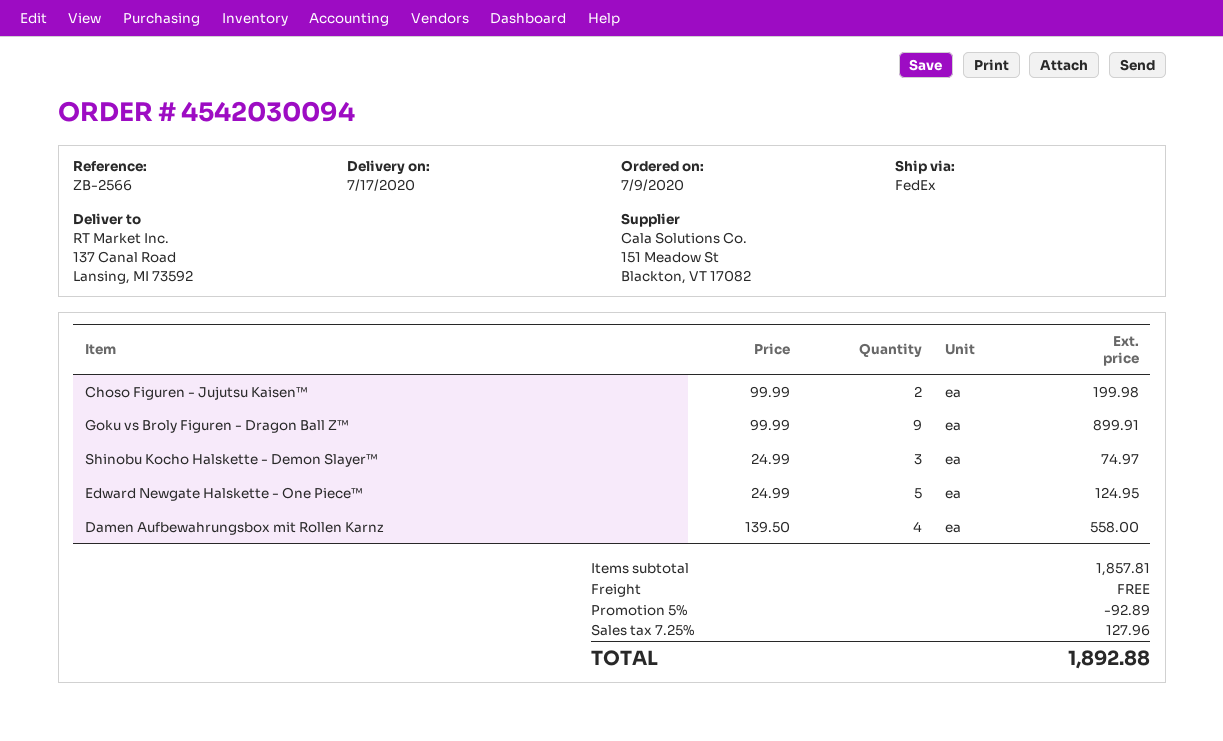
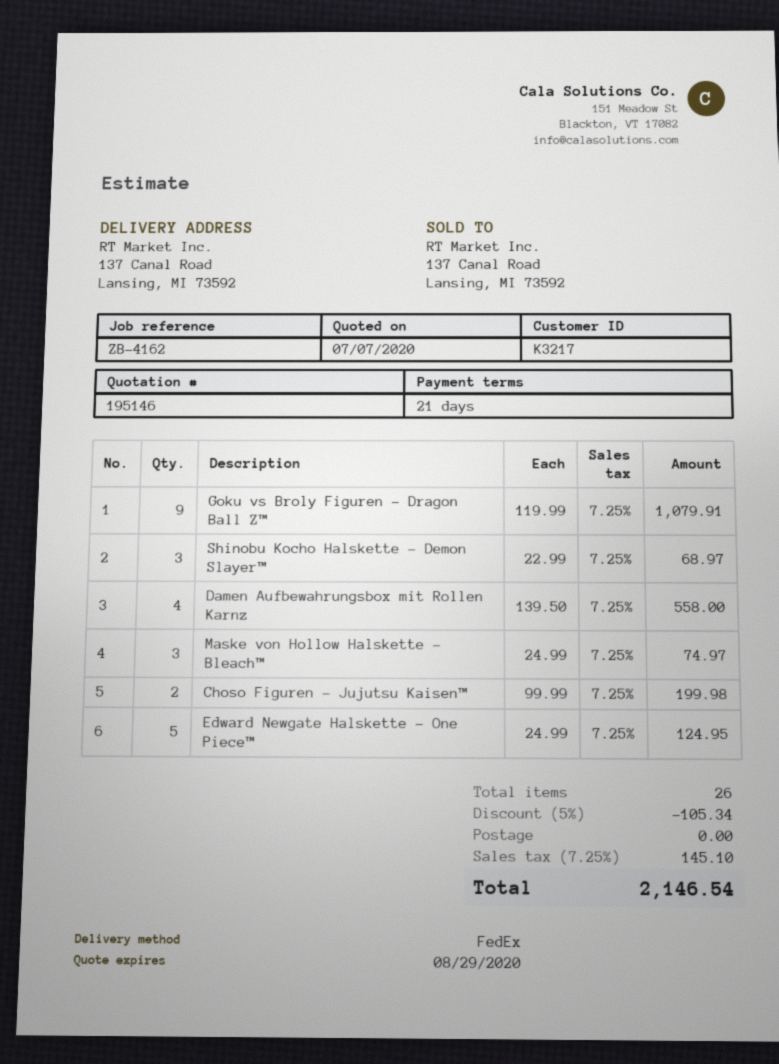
reference: ZB-2566 -> ZB-4162
Goku vs Broly Figuren - Dragon Ball Z™: 9 x 99.99 = 899.91 -> 9 x 119.99 = 1079.91
Shinobu Kocho Halskette - Demon Slayer™: 3 x 24.99 = 74.97 -> 3 x 22.99 = 68.97
Maske von Hollow Halskette - Bleach™: none -> 3 x 24.99 = 74.97
discount: 5% = 92.89 -> 5% = 105.34
tax: 7.25% = 127.96 -> 7.25% = 145.10
total: 1892.88 -> 2146.54

